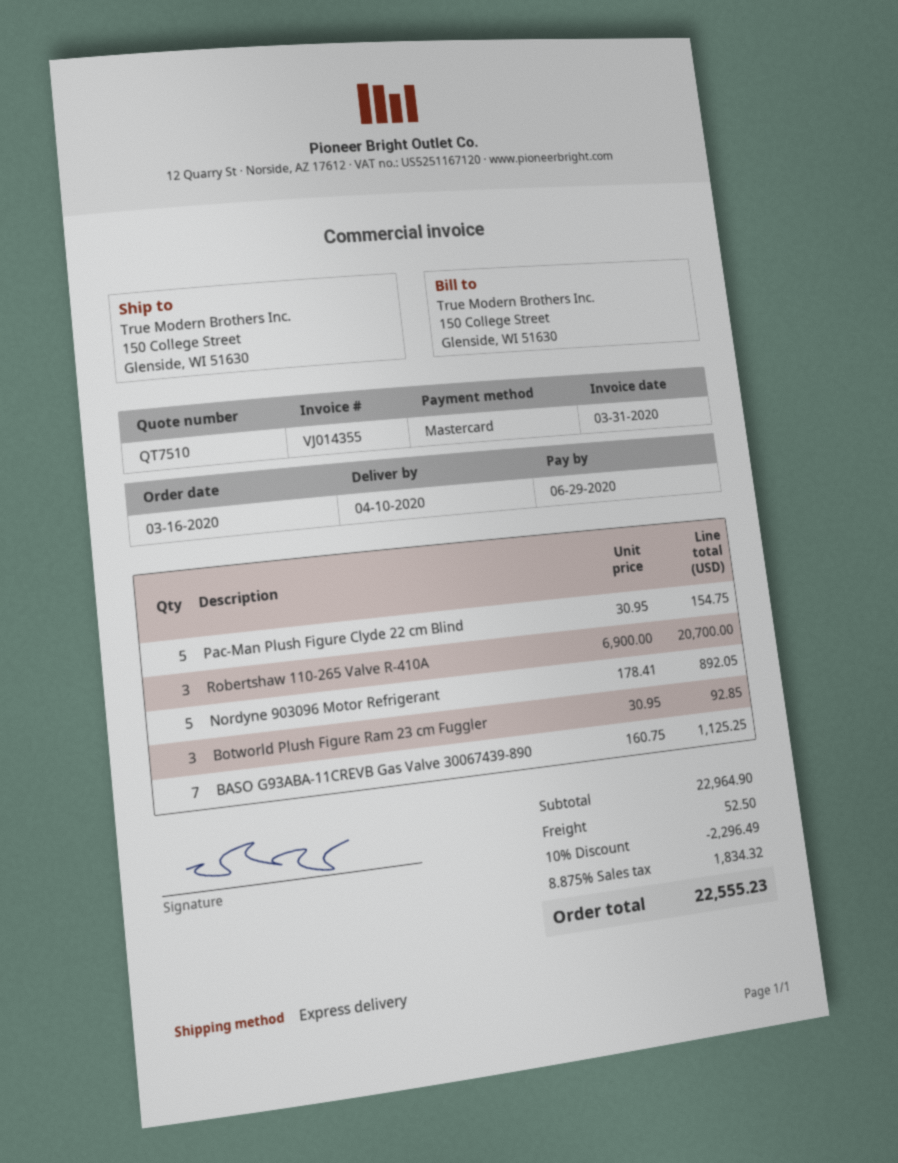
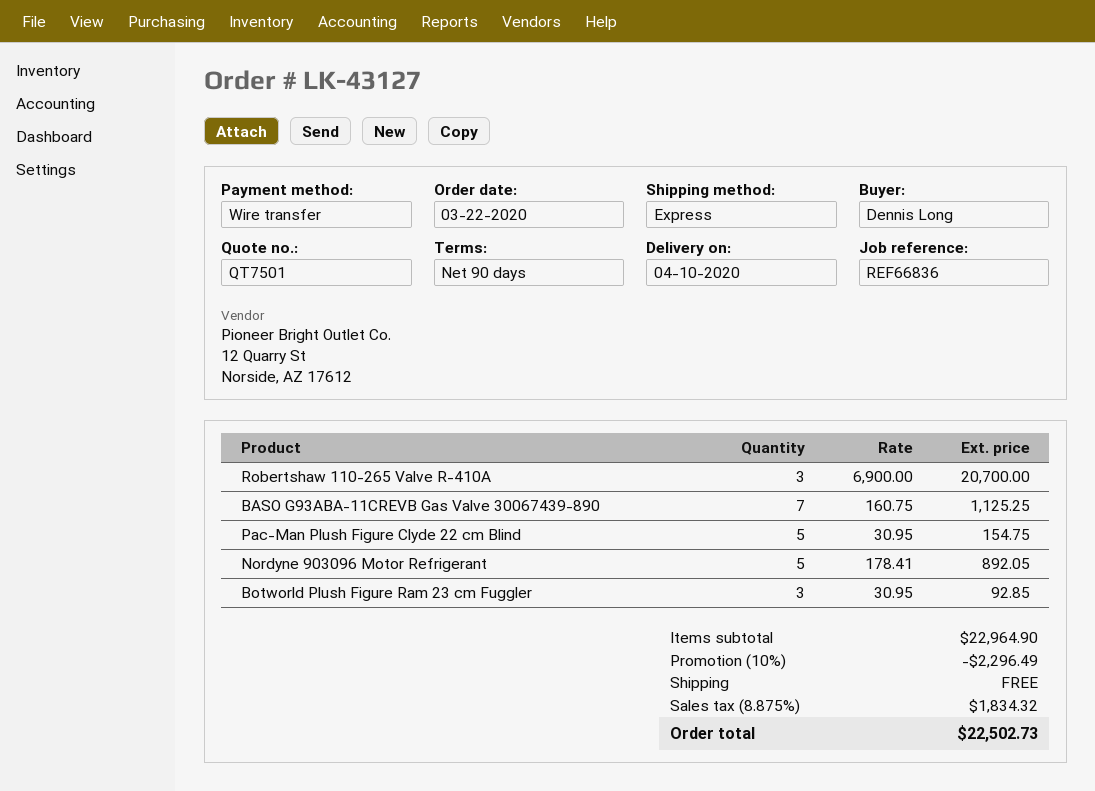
quote number: QT7510 -> QT7501
order date: 2020-03-16 -> 2020-03-22
payment method: Mastercard -> bank transfer
shipping: 52.50 -> 0.00
total: 22555.23 -> 22502.73

